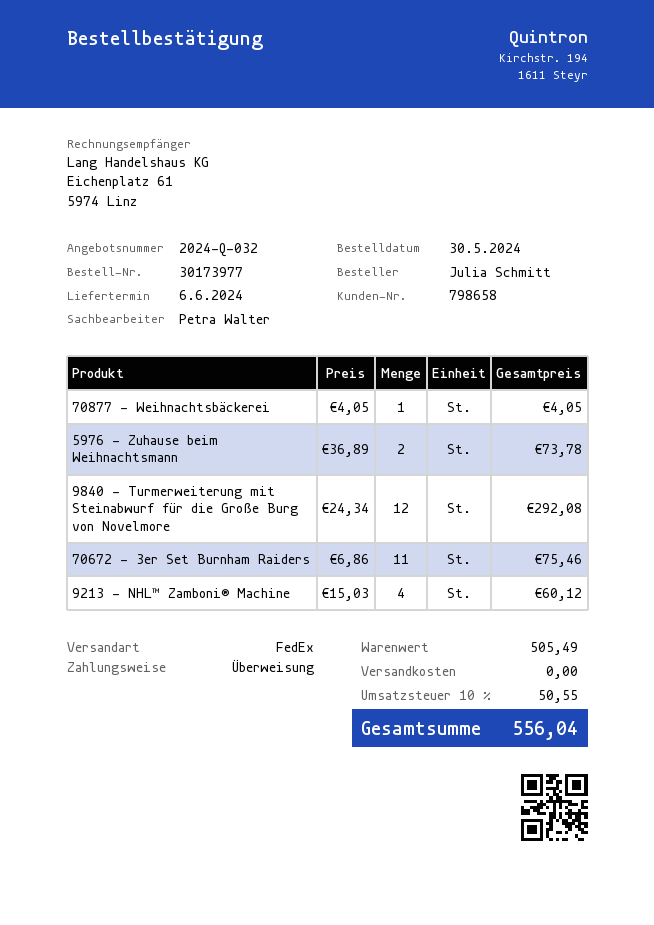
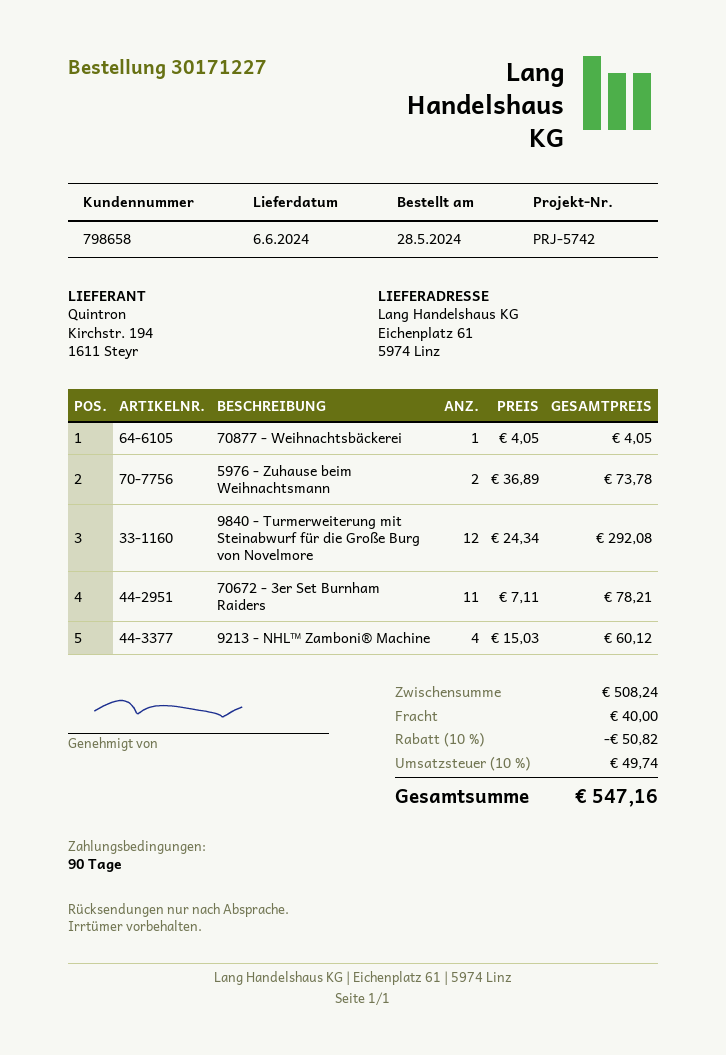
order number: 30173977 -> 30171227
order date: 2024-05-30 -> 2024-05-28
70672 - 3er Set Burnham Raiders: 11 x 6.86 = 75.46 -> 11 x 7.11 = 78.21
subtotal: 505.49 -> 508.24
discount: none -> 10% = 50.82
shipping: 0.00 -> 40.00
tax: 10% = 50.55 -> 10% = 49.74
total: 556.04 -> 547.16

